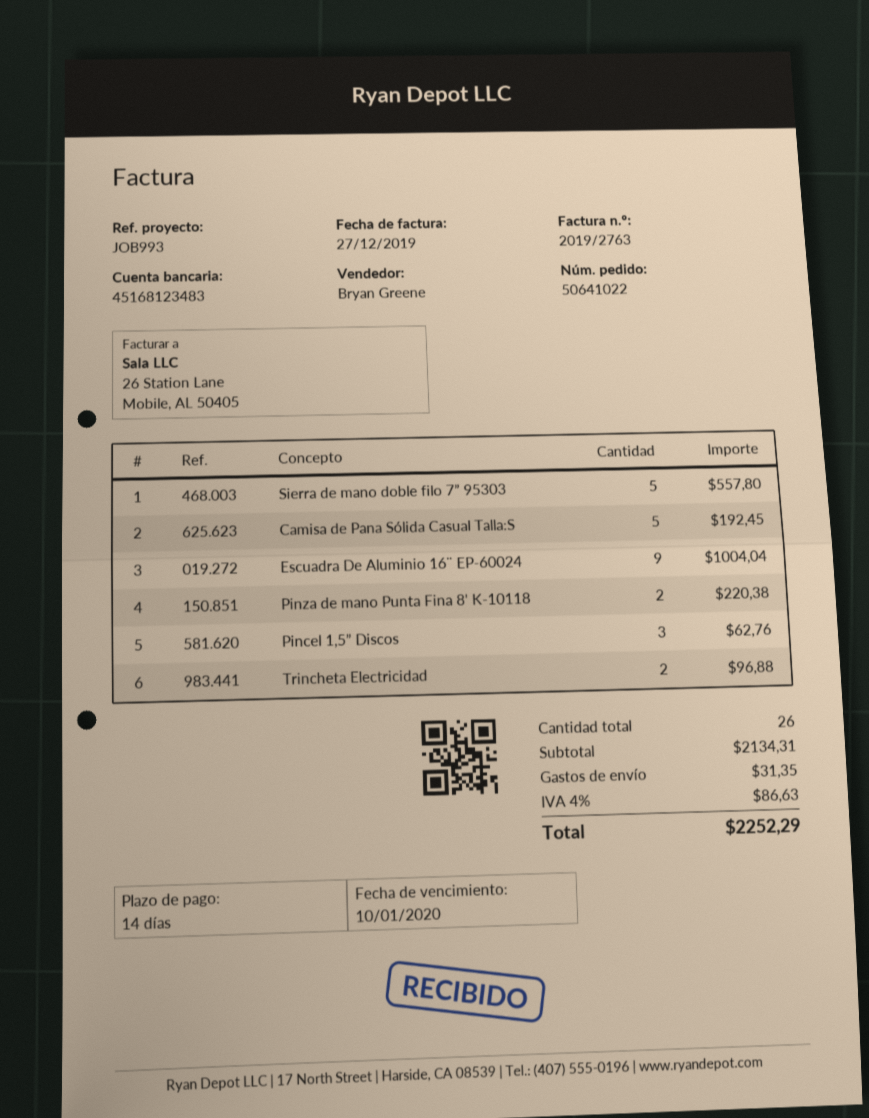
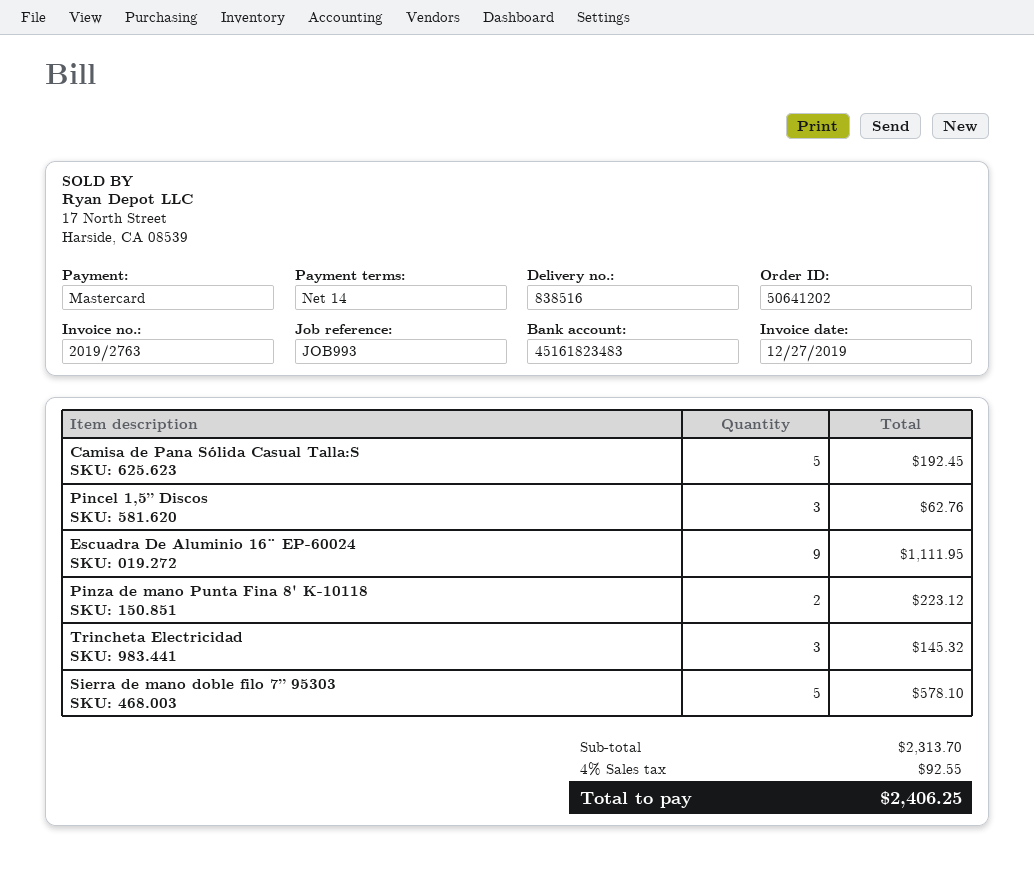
order number: 50641022 -> 50641202
bank account: 45168123483 -> 45161823483
Sierra de mano doble filo 7” 95303: 5 for 557.80 -> 5 for 578.10
Escuadra De Aluminio 16¨ EP-60024: 9 for 1004.04 -> 9 for 1111.95
Pinza de mano Punta Fina 8' K-10118: 2 for 220.38 -> 2 for 223.12
Trincheta Electricidad: 2 for 96.88 -> 3 for 145.32
subtotal: 2134.31 -> 2313.70
shipping: 31.35 -> none
tax: 4% = 86.63 -> 4% = 92.55
total: 2252.29 -> 2406.25

